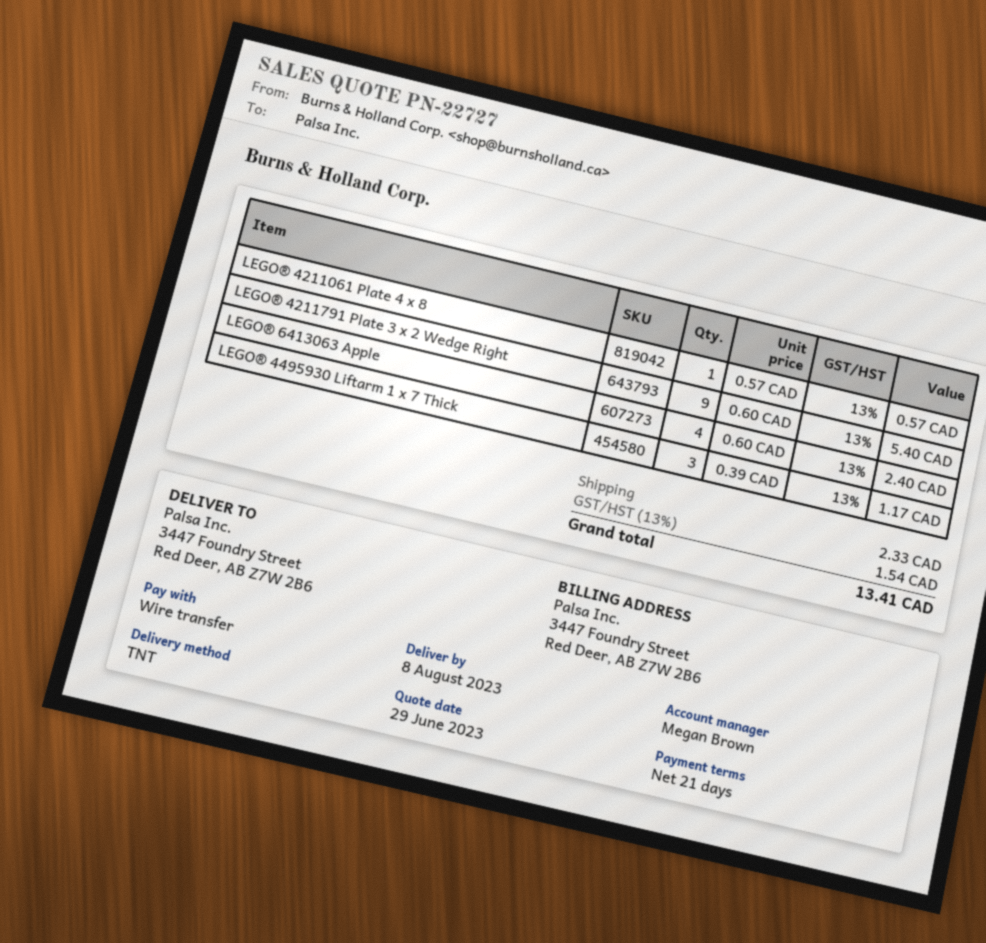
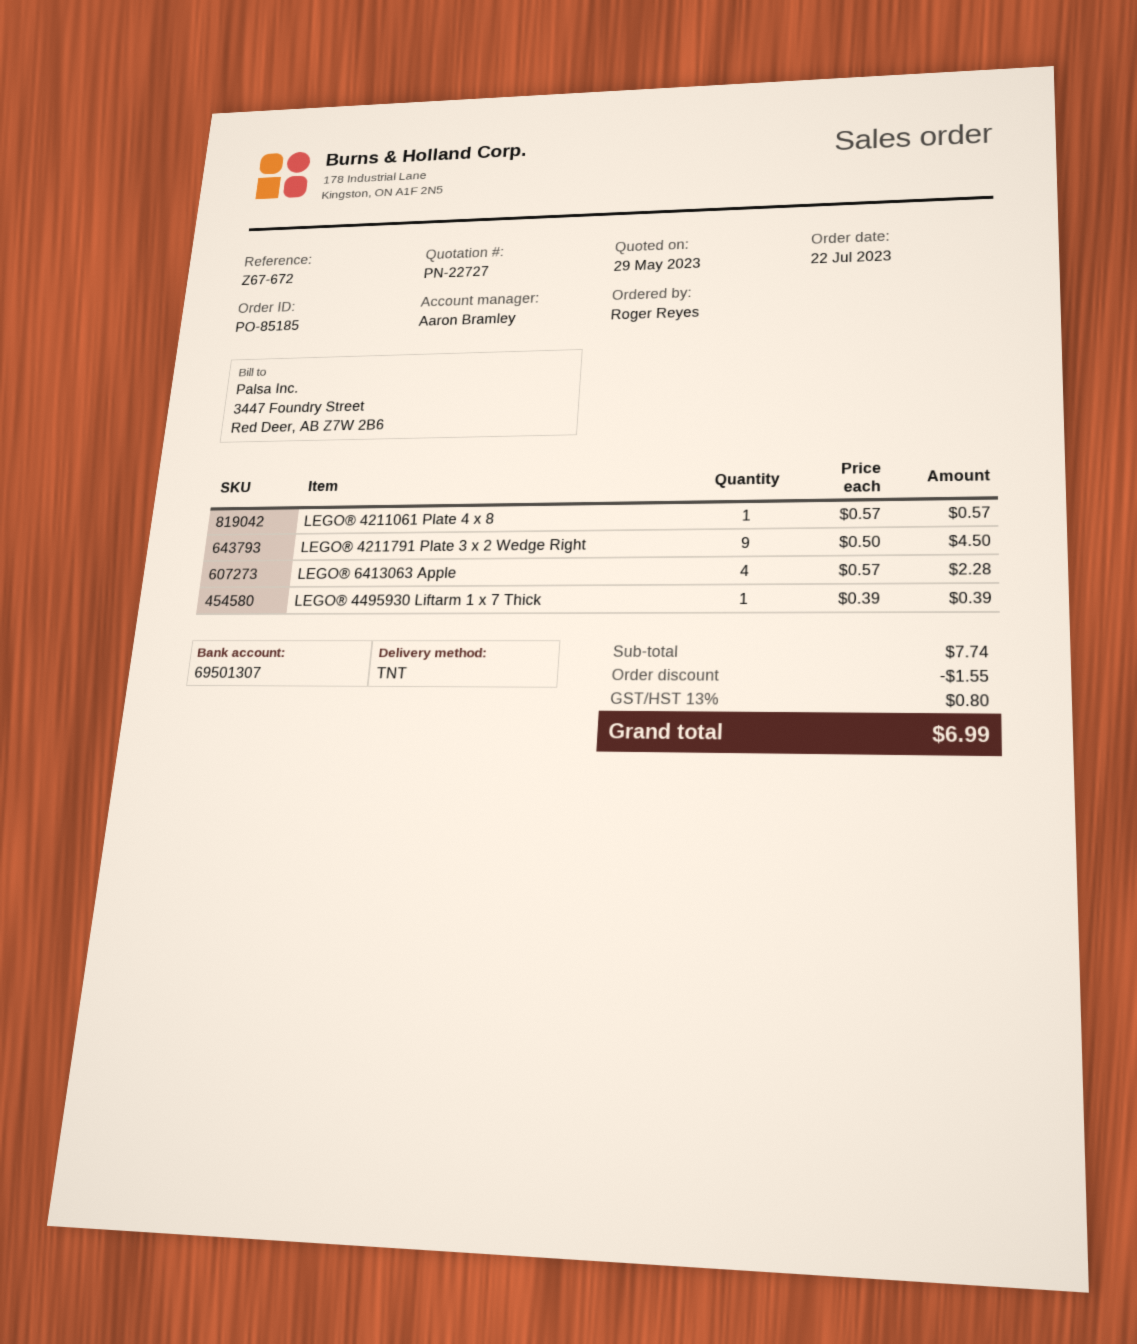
quote date: 2023-06-29 -> 2023-05-29
sales rep: Megan Brown -> Aaron Bramley
LEGO® 4211791 Plate 3 x 2 Wedge Right: 9 x 0.60 = 5.40 -> 9 x 0.50 = 4.50
LEGO® 6413063 Apple: 4 x 0.60 = 2.40 -> 4 x 0.57 = 2.28
LEGO® 4495930 Liftarm 1 x 7 Thick: 3 x 0.39 = 1.17 -> 1 x 0.39 = 0.39
discount: none -> 1.55
shipping: 2.33 -> none
tax: 13% = 1.54 -> 13% = 0.80
total: 13.41 -> 6.99

